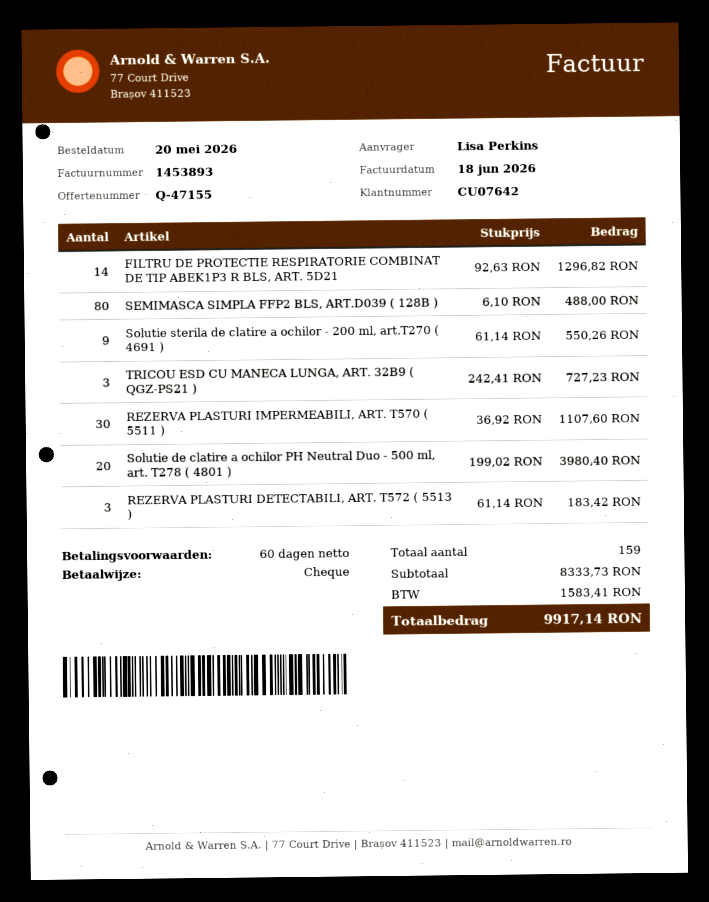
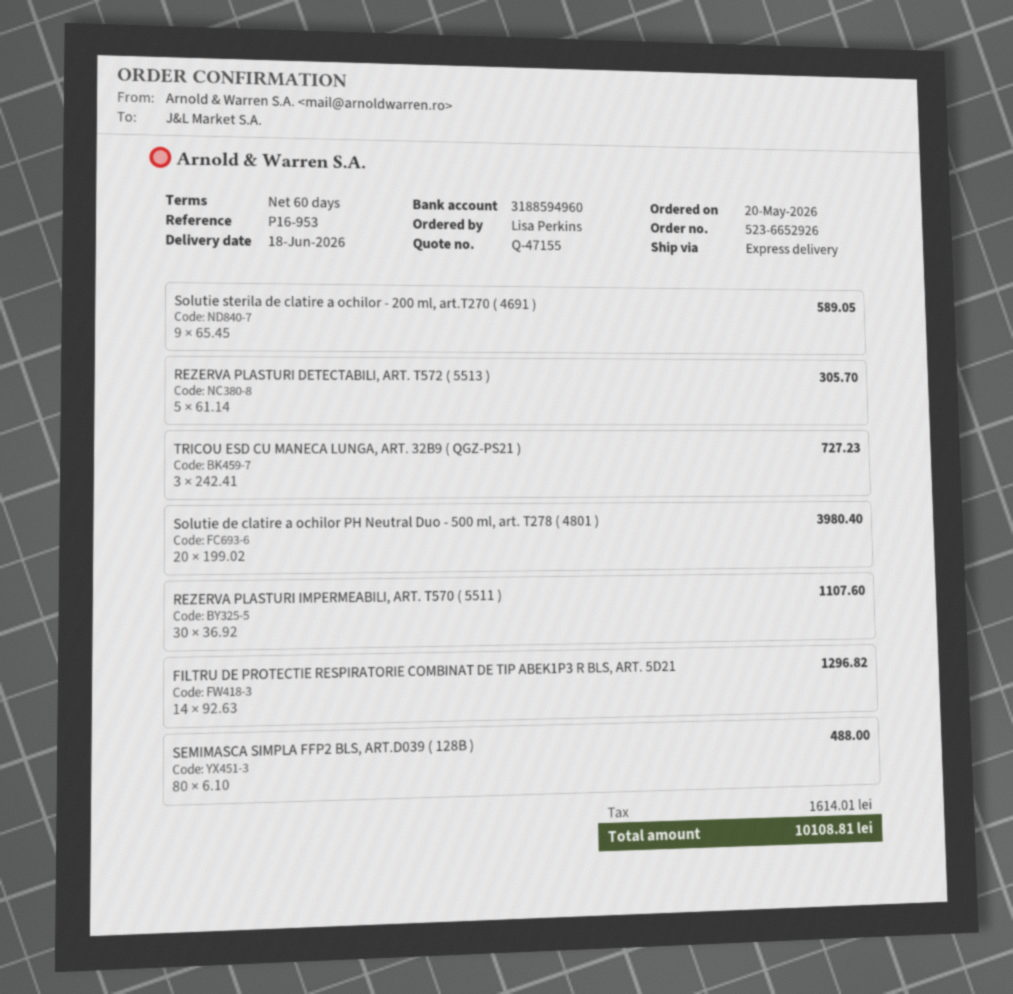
Solutie sterila de clatire a ochilor - 200 ml, art.T270 ( 4691 ): 9 x 61.14 = 550.26 -> 9 x 65.45 = 589.05
REZERVA PLASTURI DETECTABILI, ART. T572 ( 5513 ): 3 x 61.14 = 183.42 -> 5 x 61.14 = 305.70
tax: 1583.41 -> 1614.01
total: 9917.14 -> 10108.81

